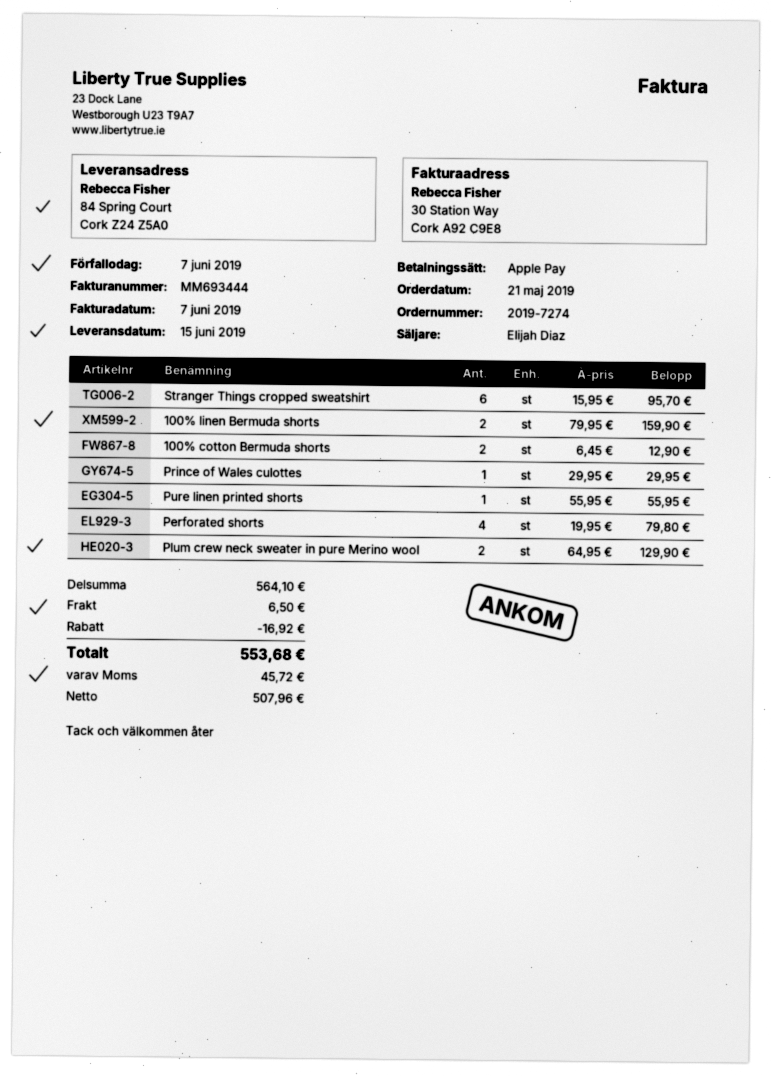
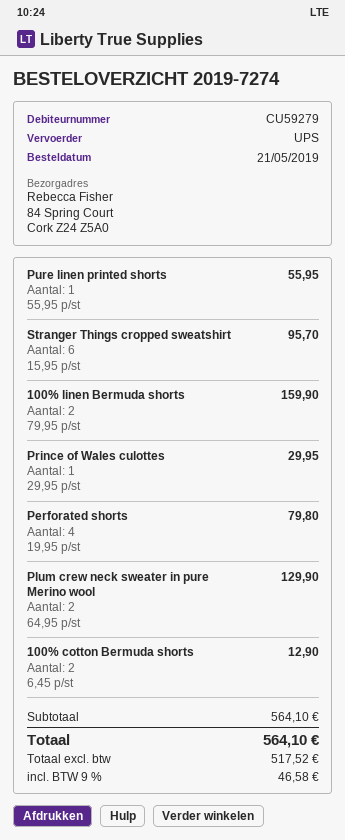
discount: 16.92 -> none
shipping: 6.50 -> none
net: 507.96 -> 517.52
tax: 45.72 -> 46.58
total: 553.68 -> 564.10

